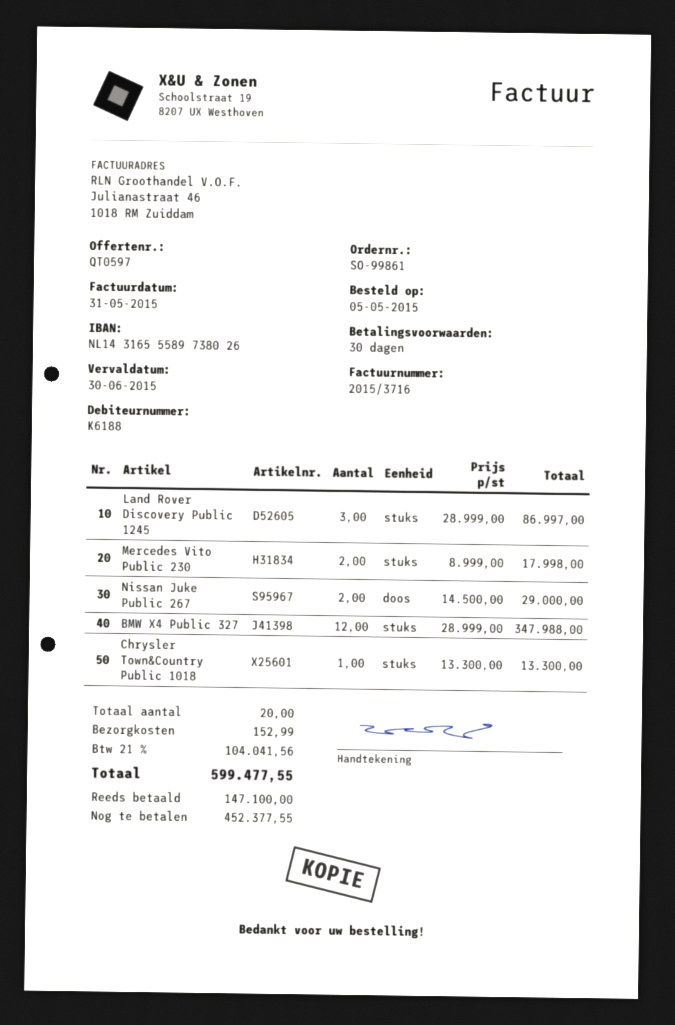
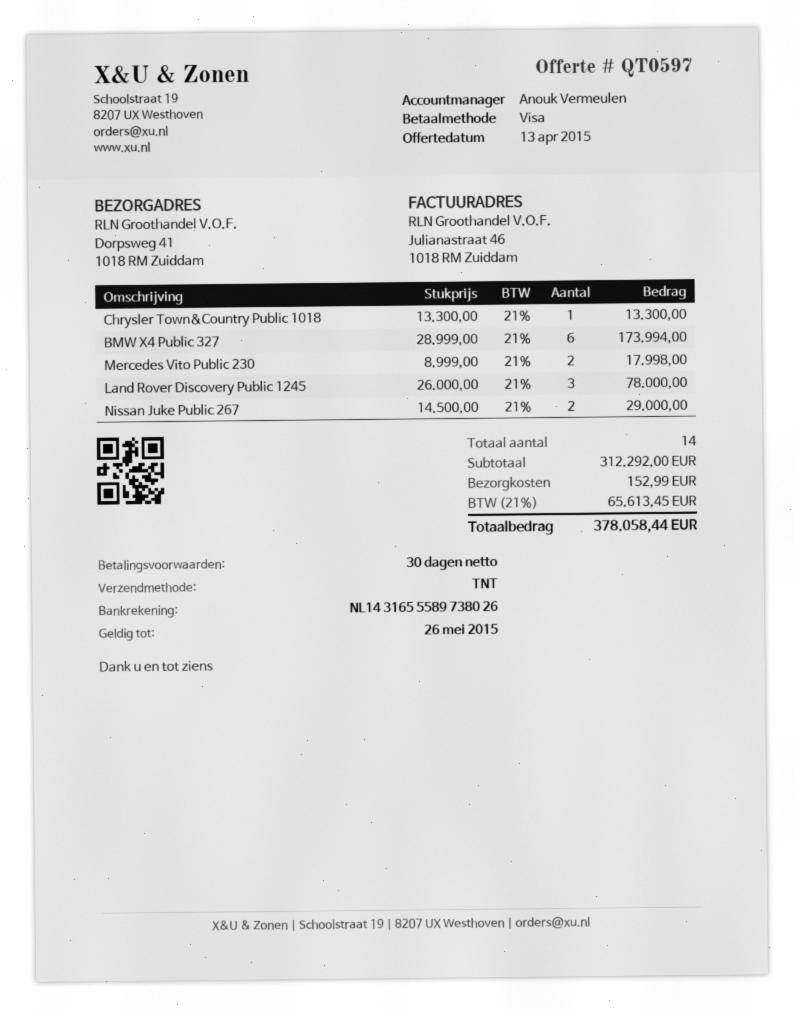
Land Rover Discovery Public 1245: 3 x 28999.00 = 86997.00 -> 3 x 26000.00 = 78000.00
BMW X4 Public 327: 12 x 28999.00 = 347988.00 -> 6 x 28999.00 = 173994.00
total quantity: 20 -> 14
tax: 21% = 104041.56 -> 21% = 65613.45
total: 599477.55 -> 378058.44

